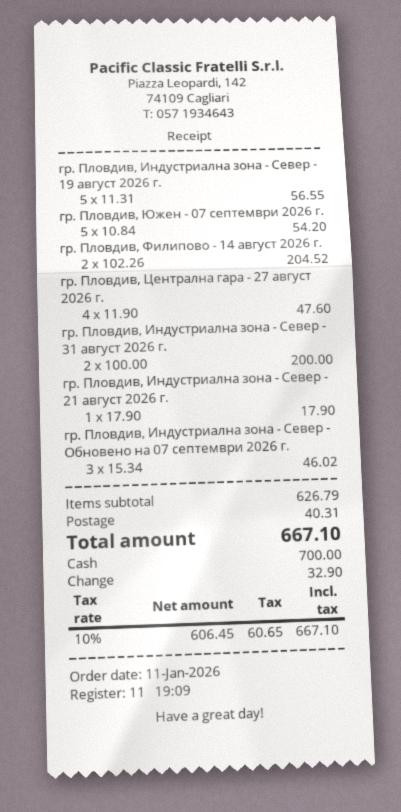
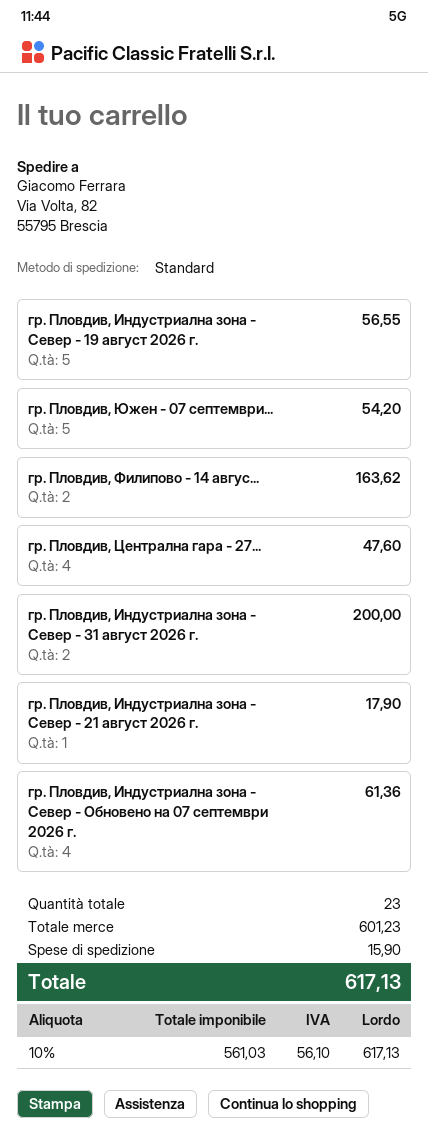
гр. Пловдив, Филипово - 14 август 2026 г.: 2 for 204.52 -> 2 for 163.62
гр. Пловдив, Индустриална зона - Север - Обновено на 07 септември 2026 г.: 3 for 46.02 -> 4 for 61.36
subtotal: 626.79 -> 601.23
shipping: 40.31 -> 15.90
net: 606.45 -> 561.03
tax: 10% = 60.65 -> 10% = 56.10
total: 667.10 -> 617.13

